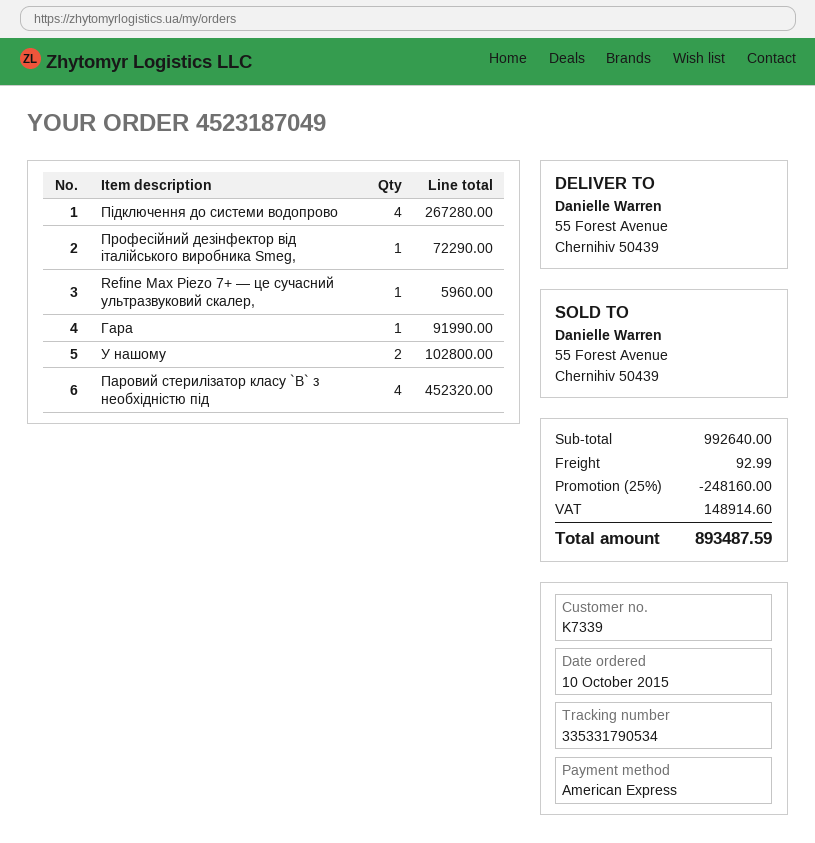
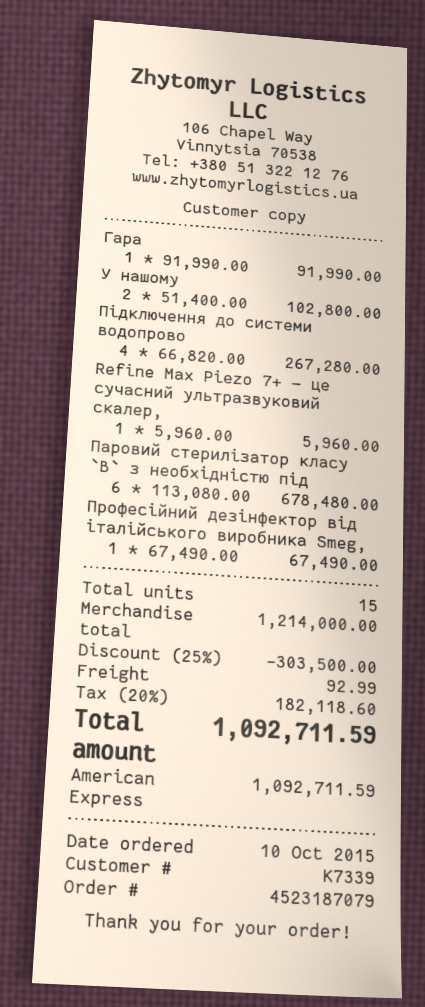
order number: 4523187049 -> 4523187079
Професійний дезінфектор від італійського виробника Smeg,: 1 for 72290.00 -> 1 for 67490.00
Паровий стерилізатор класу `B` з необхідністю під: 4 for 452320.00 -> 6 for 678480.00
subtotal: 992640.00 -> 1214000.00
discount: 25% = 248160.00 -> 25% = 303500.00
tax: 148914.60 -> 182118.60
total: 893487.59 -> 1092711.59

